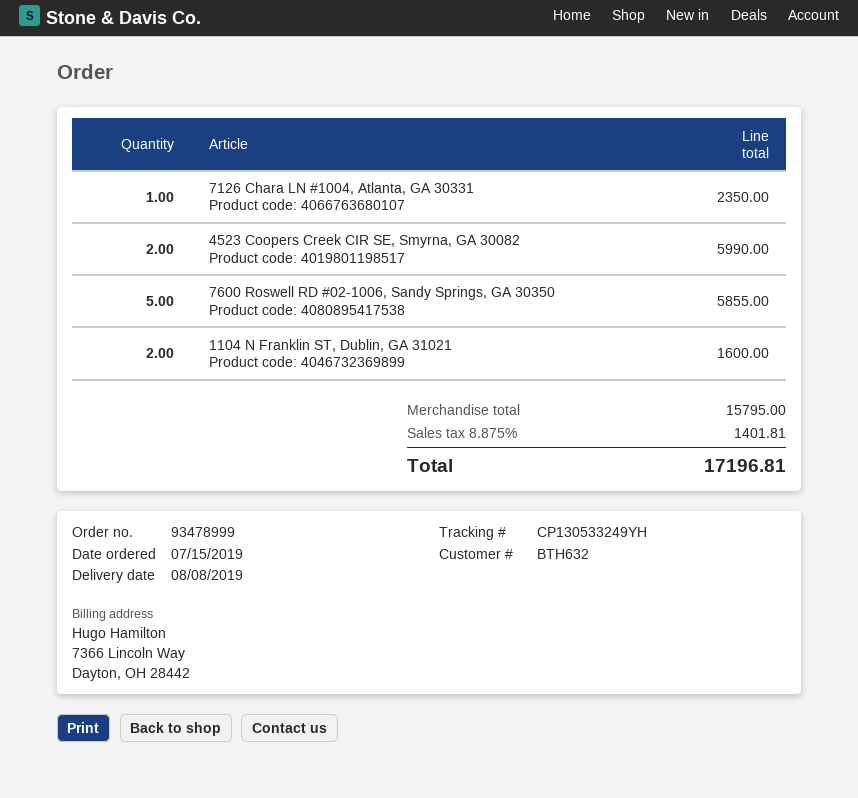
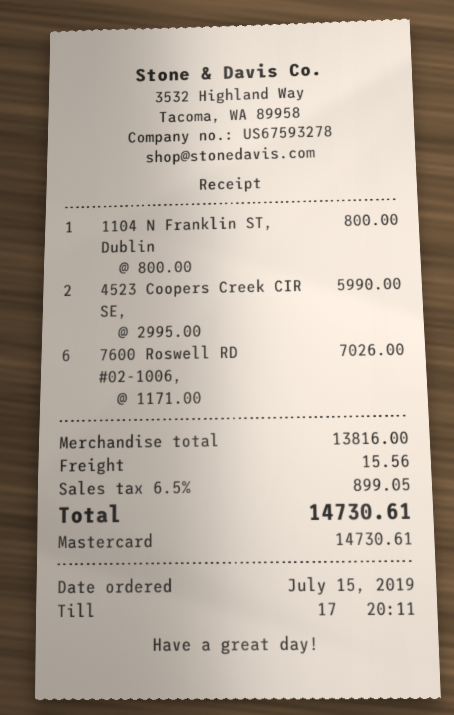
7126 Chara LN #1004, Atlanta, GA 30331: 1 for 2350.00 -> none
7600 Roswell RD #02-1006, Sandy Springs, GA 30350: 5 for 5855.00 -> 6 for 7026.00
1104 N Franklin ST, Dublin, GA 31021: 2 for 1600.00 -> 1 for 800.00
subtotal: 15795.00 -> 13816.00
shipping: none -> 15.56
tax: 8.875% = 1401.81 -> 6.5% = 899.05
total: 17196.81 -> 14730.61

